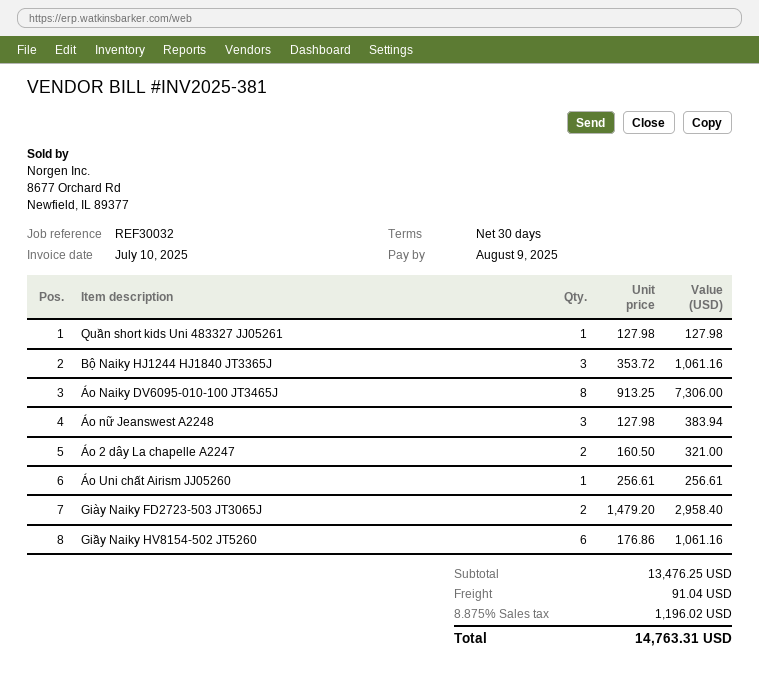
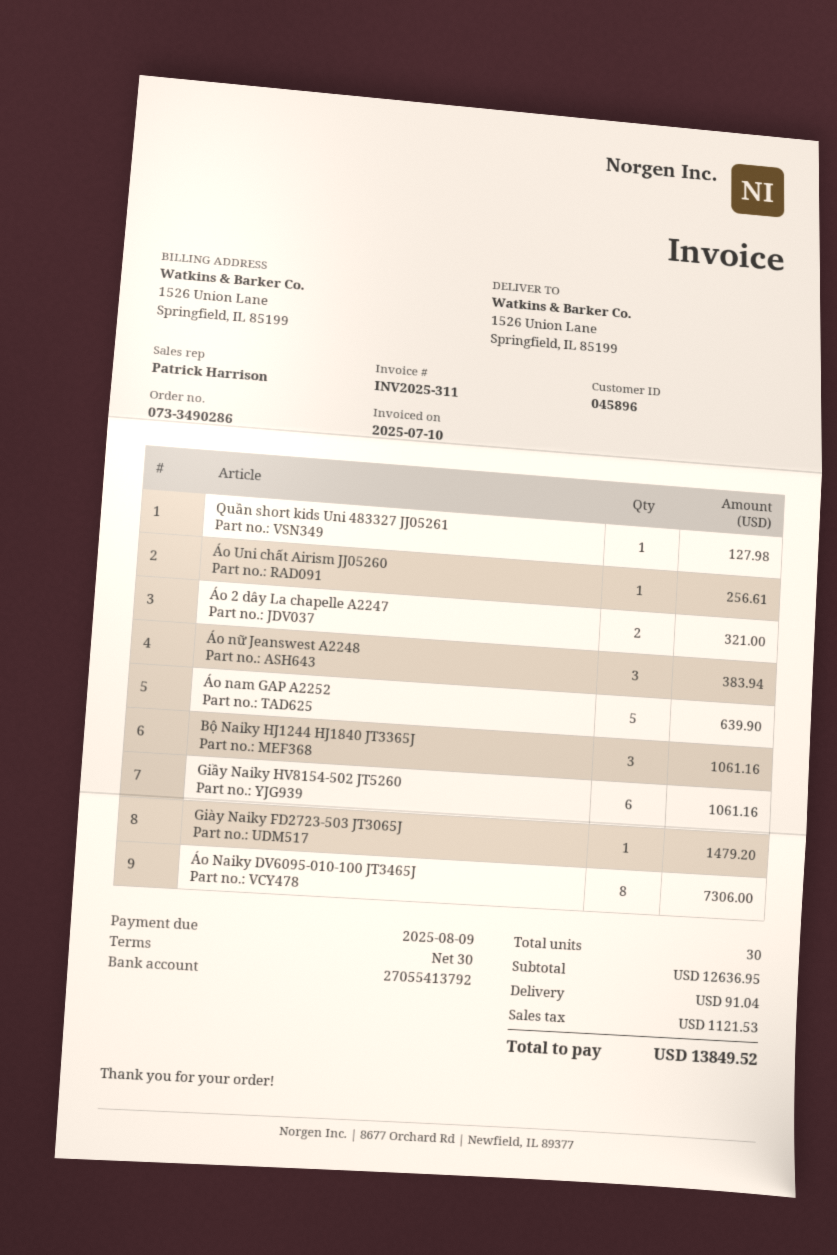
invoice number: INV2025-381 -> INV2025-311
Giày Naiky FD2723-503 JT3065J: 2 for 2958.40 -> 1 for 1479.20
Áo nam GAP A2252: none -> 5 for 639.90
subtotal: 13476.25 -> 12636.95
tax: 1196.02 -> 1121.53
total: 14763.31 -> 13849.52

